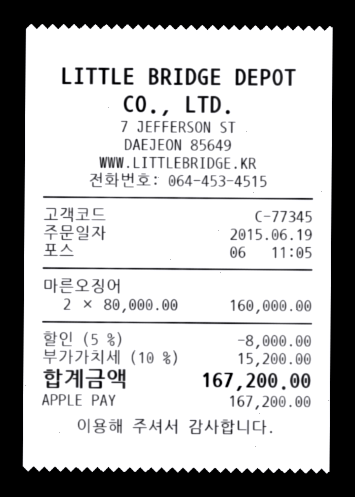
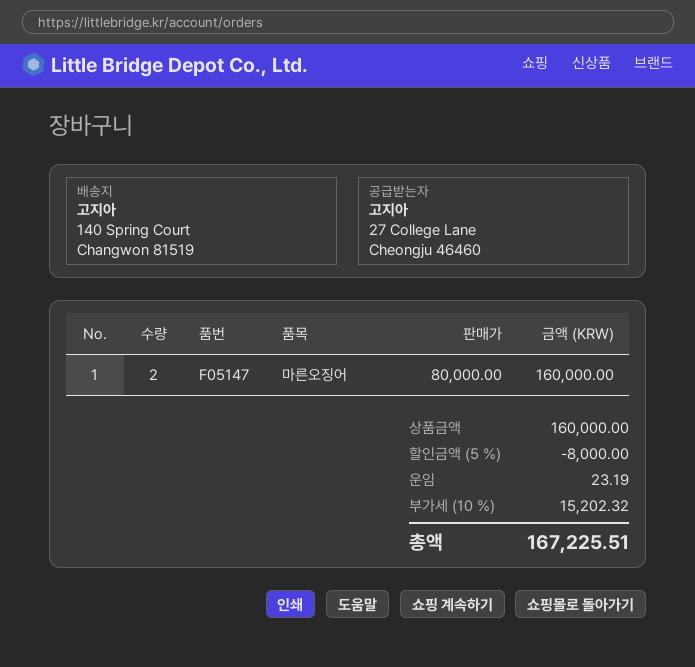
shipping: none -> 23.19
tax: 10% = 15200.00 -> 10% = 15202.32
total: 167200.00 -> 167225.51

